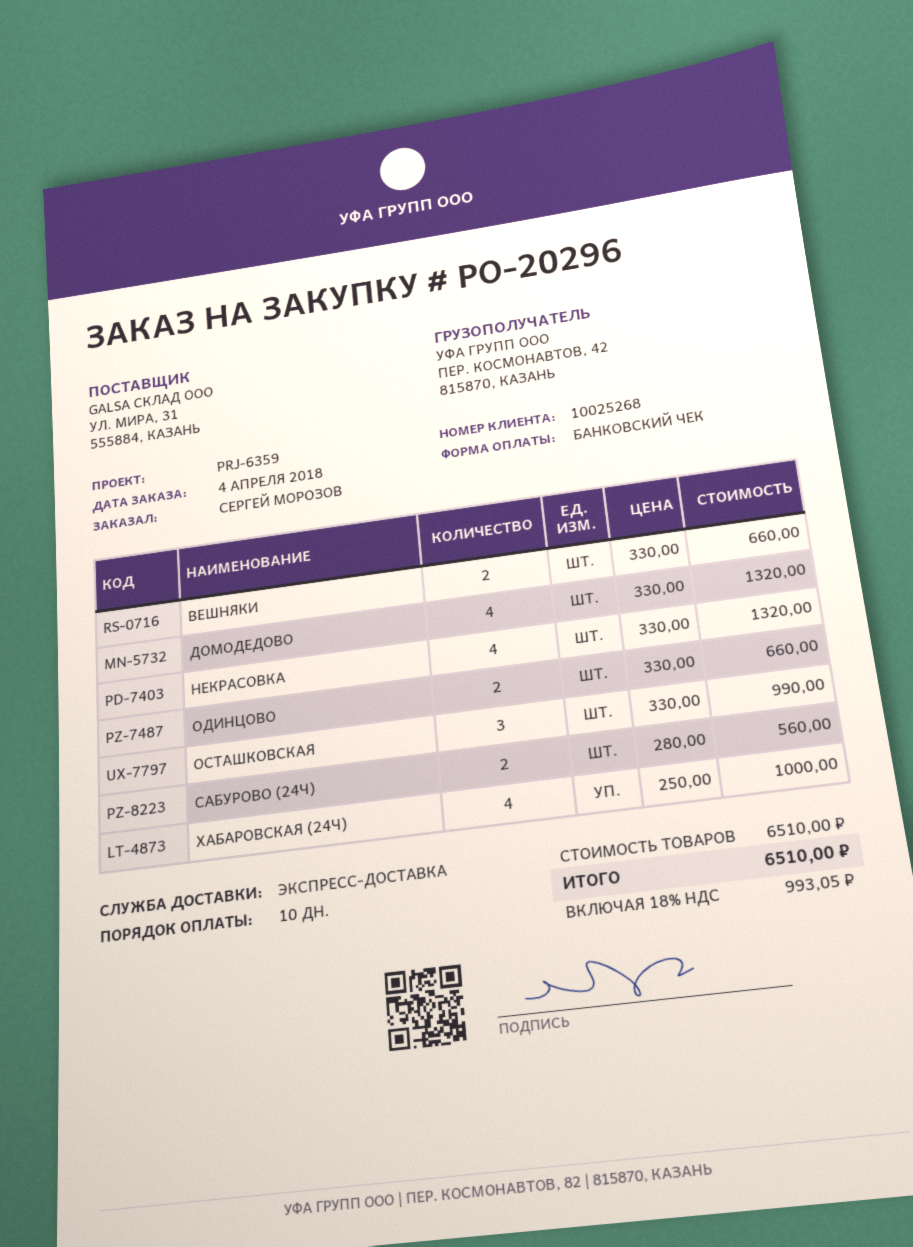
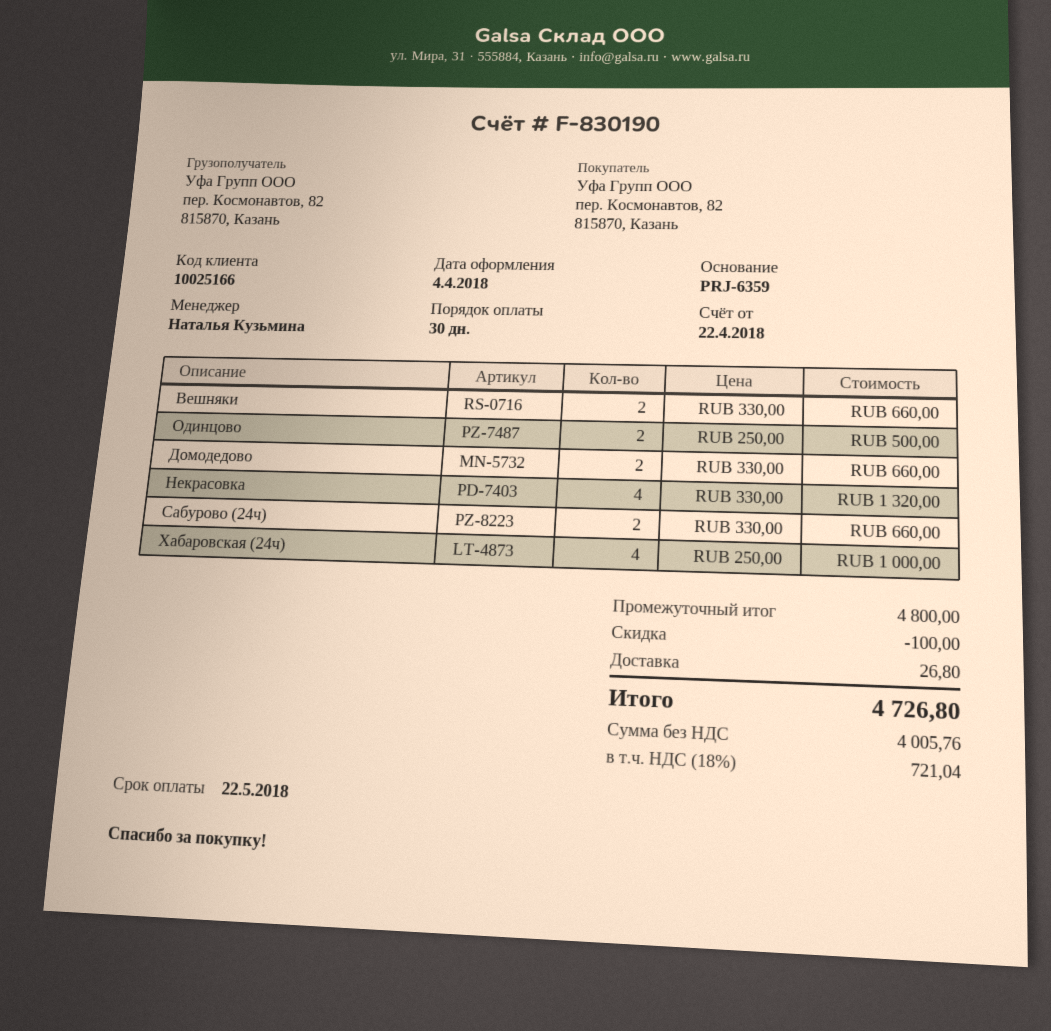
payment terms: 10 days -> 30 days
customer number: 10025268 -> 10025166
ship to: ПЕР. КОСМОНАВТОВ, 42, 815870, КАЗАНЬ -> пер. Космонавтов, 82, 815870, Казань
ДОМОДЕДОВО: 4 x 330.00 = 1320.00 -> 2 x 330.00 = 660.00
ОДИНЦОВО: 2 x 330.00 = 660.00 -> 2 x 250.00 = 500.00
ОСТАШКОВСКАЯ: 3 x 330.00 = 990.00 -> none
САБУРОВО (24Ч): 2 x 280.00 = 560.00 -> 2 x 330.00 = 660.00
subtotal: 6510.00 -> 4800.00
discount: none -> 100.00
shipping: none -> 26.80
tax: 18% = 993.05 -> 18% = 721.04
total: 6510.00 -> 4726.80

